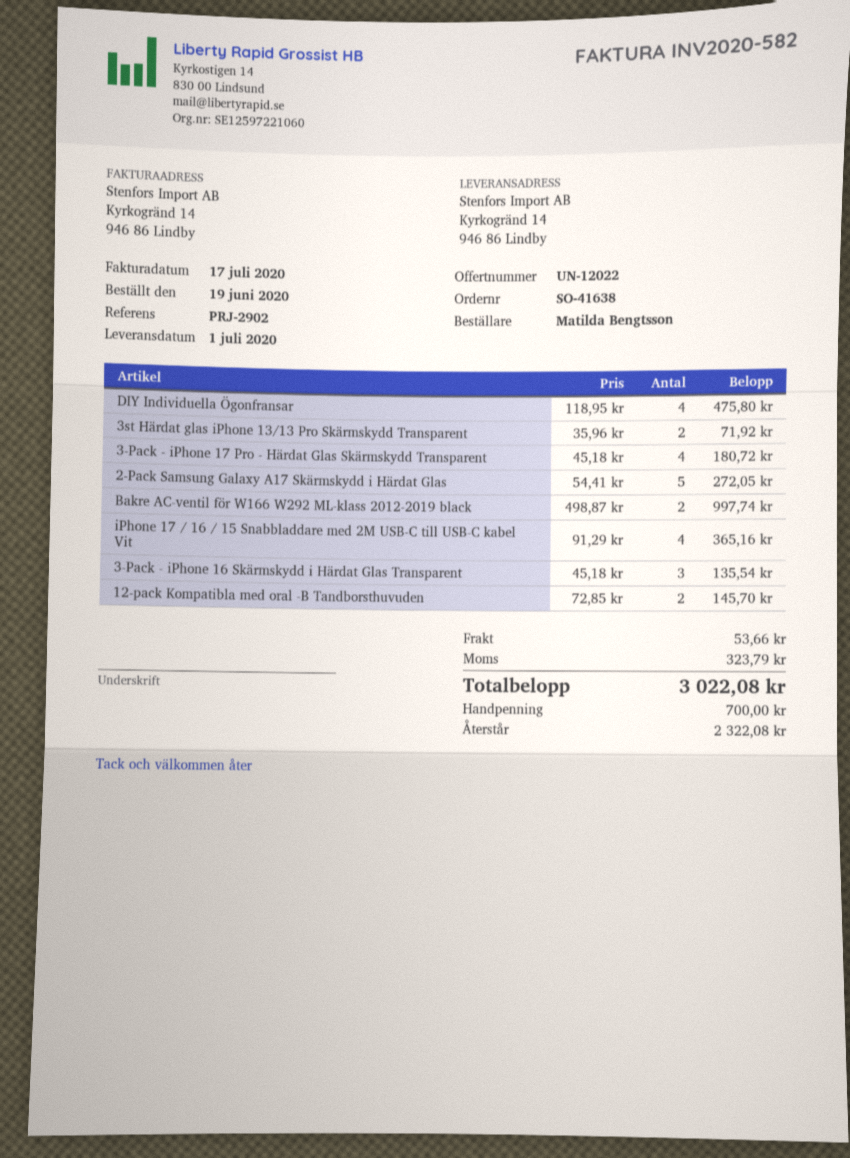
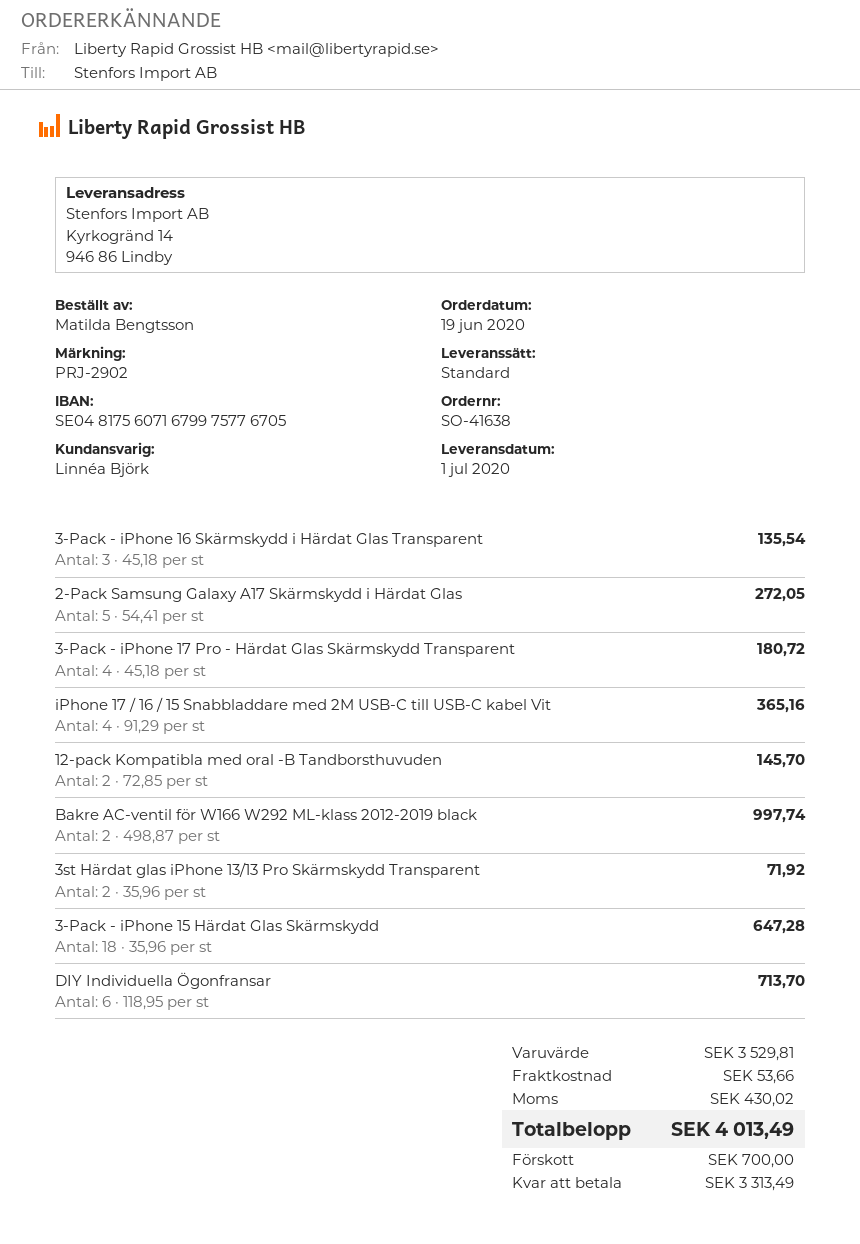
DIY Individuella Ögonfransar: 4 x 118.95 = 475.80 -> 6 x 118.95 = 713.70
3-Pack - iPhone 15 Härdat Glas Skärmskydd: none -> 18 x 35.96 = 647.28
tax: 323.79 -> 430.02
total: 3022.08 -> 4013.49
balance: 2322.08 -> 3313.49

